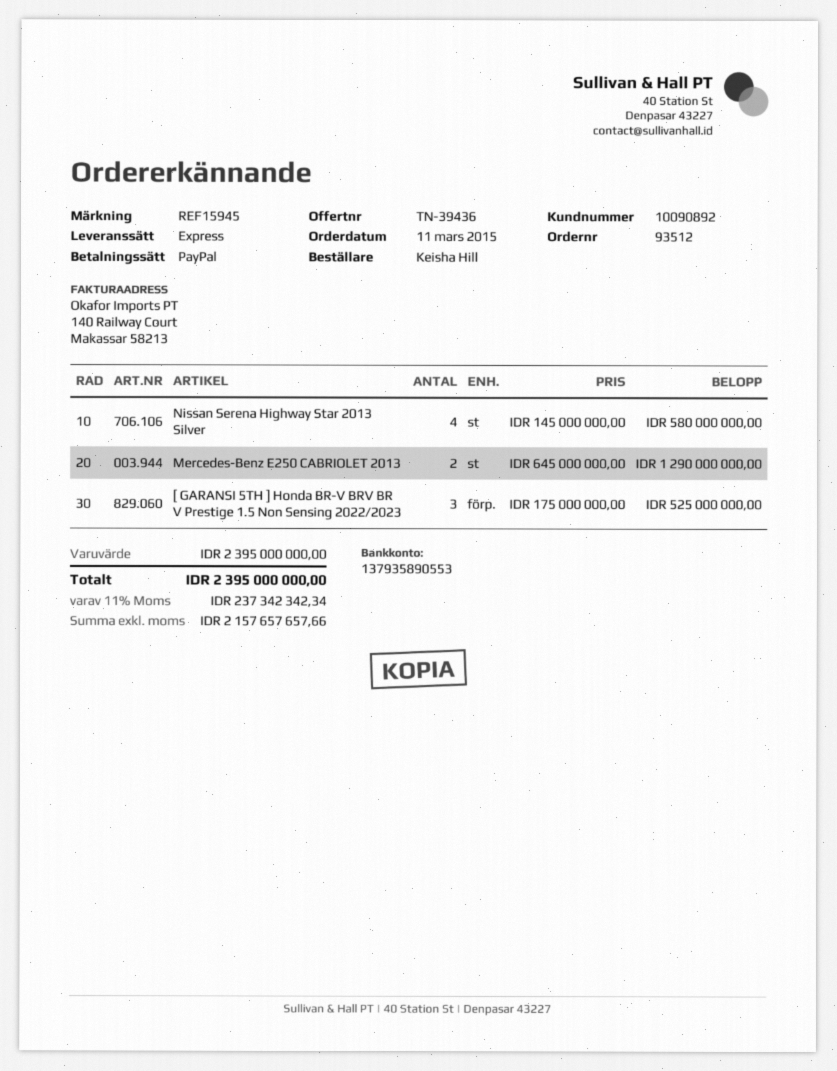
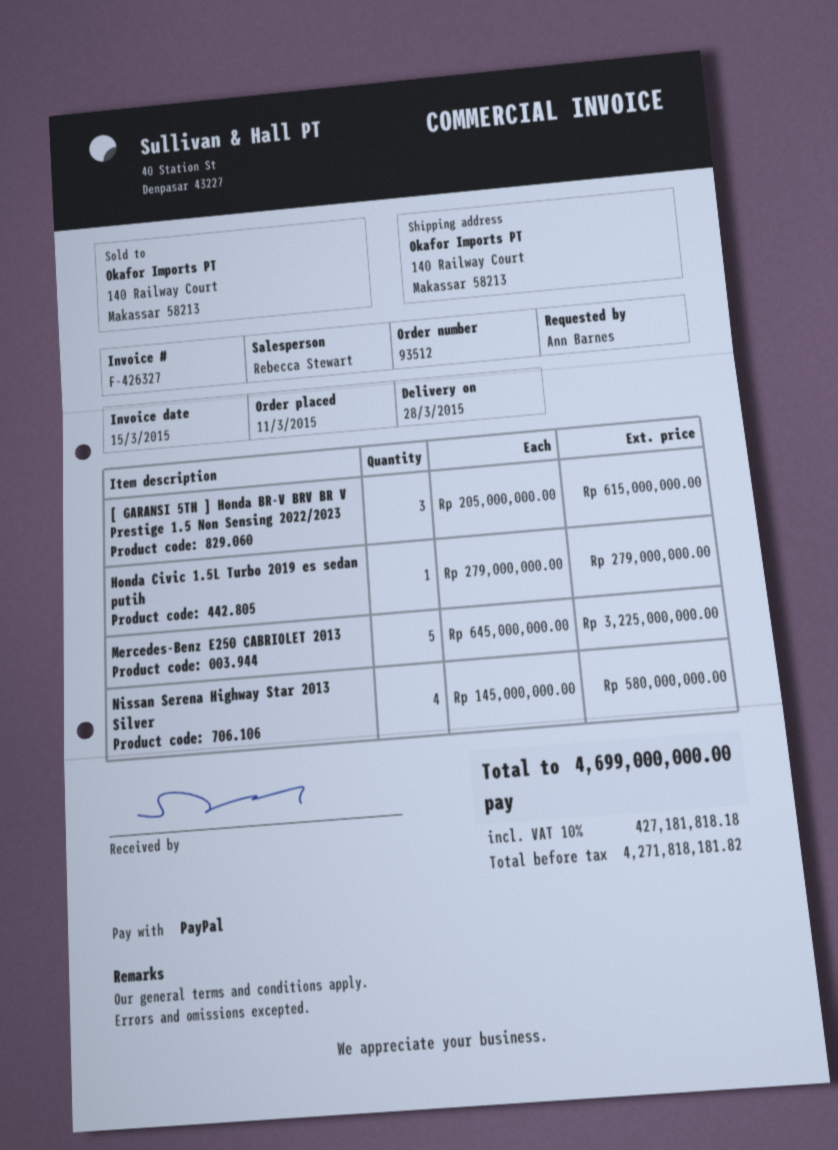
ordered by: Keisha Hill -> Ann Barnes
Mercedes-Benz E250 CABRIOLET 2013: 2 x 645000000.00 = 1290000000.00 -> 5 x 645000000.00 = 3225000000.00
[ GARANSI 5TH ] Honda BR-V BRV BR V Prestige 1.5 Non Sensing 2022/2023: 3 x 175000000.00 = 525000000.00 -> 3 x 205000000.00 = 615000000.00
Honda Civic 1.5L Turbo 2019 es sedan putih: none -> 1 x 279000000.00 = 279000000.00
net: 2157657657.66 -> 4271818181.82
tax: 11% = 237342342.34 -> 10% = 427181818.18
total: 2395000000.00 -> 4699000000.00

